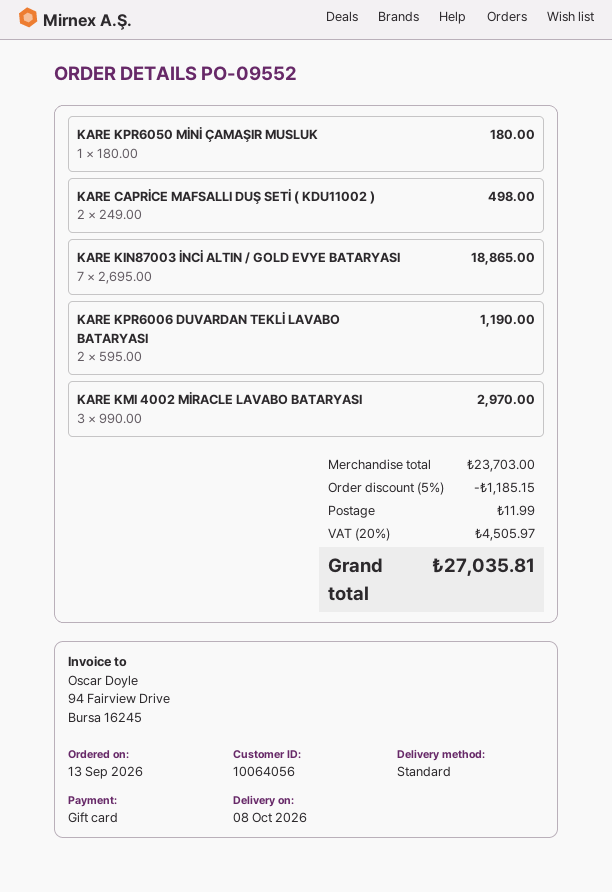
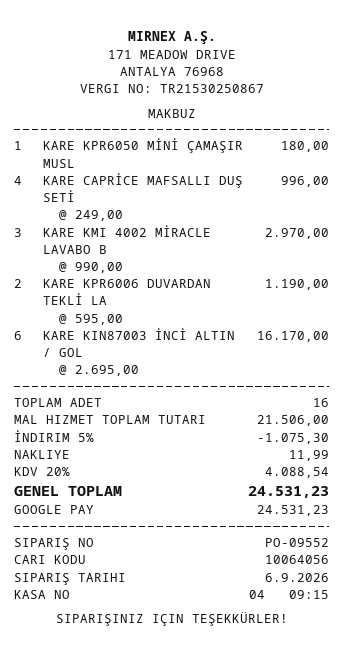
order date: 2026-09-13 -> 2026-09-06
payment method: gift card -> Google Pay
KARE CAPRİCE MAFSALLI DUŞ SETİ ( KDU11002 ): 2 x 249.00 = 498.00 -> 4 x 249.00 = 996.00
KARE KIN87003 İNCİ ALTIN / GOLD EVYE BATARYASI: 7 x 2695.00 = 18865.00 -> 6 x 2695.00 = 16170.00
subtotal: 23703.00 -> 21506.00
discount: 5% = 1185.15 -> 5% = 1075.30
tax: 20% = 4505.97 -> 20% = 4088.54
total: 27035.81 -> 24531.23

